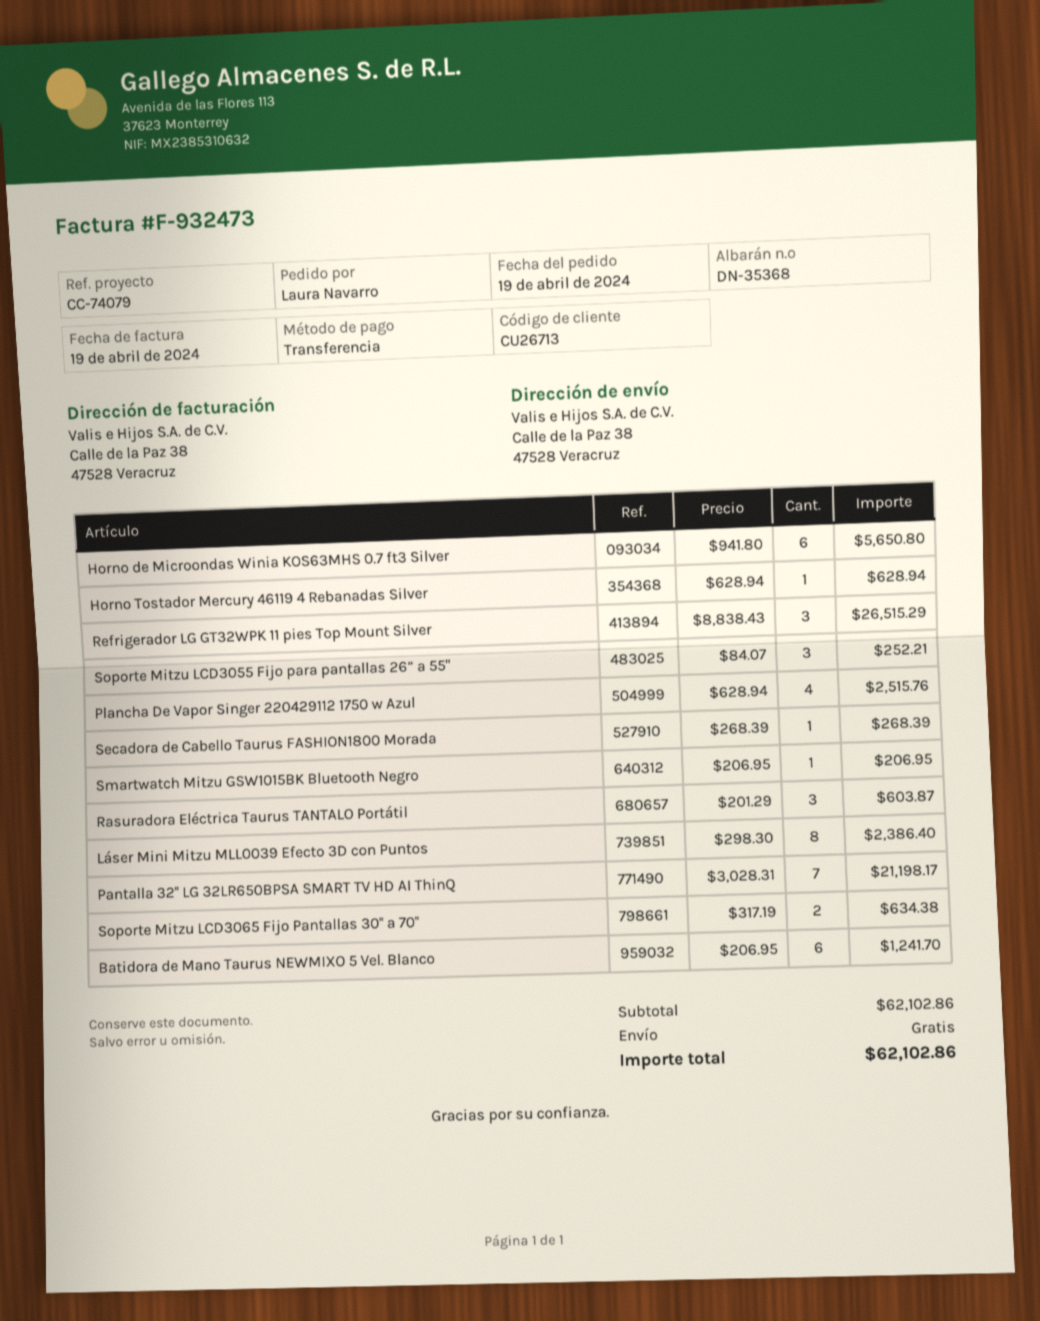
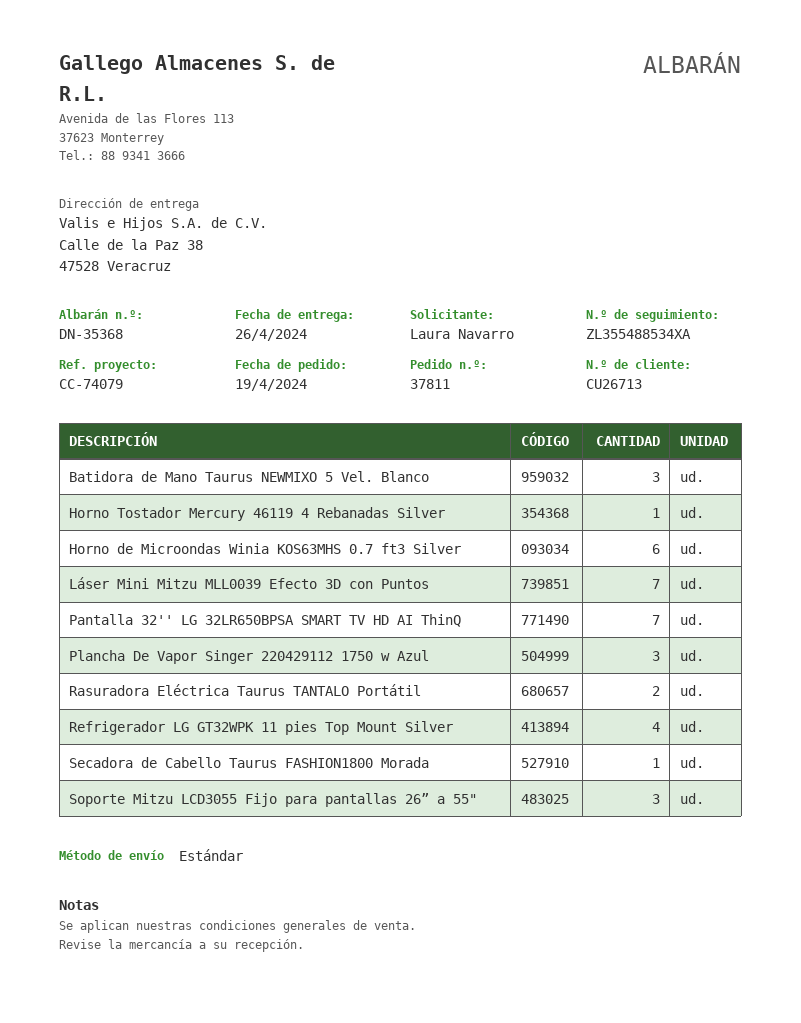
Refrigerador LG GT32WPK 11 pies Top Mount Silver: 3 -> 4
Plancha De Vapor Singer 220429112 1750 w Azul: 4 -> 3
Smartwatch Mitzu GSW1015BK Bluetooth Negro: 1 -> none
Rasuradora Eléctrica Taurus TANTALO Portátil: 3 -> 2
Láser Mini Mitzu MLL0039 Efecto 3D con Puntos: 8 -> 7
Soporte Mitzu LCD3065 Fijo Pantallas 30'' a 70'': 2 -> none
Batidora de Mano Taurus NEWMIXO 5 Vel. Blanco: 6 -> 3

